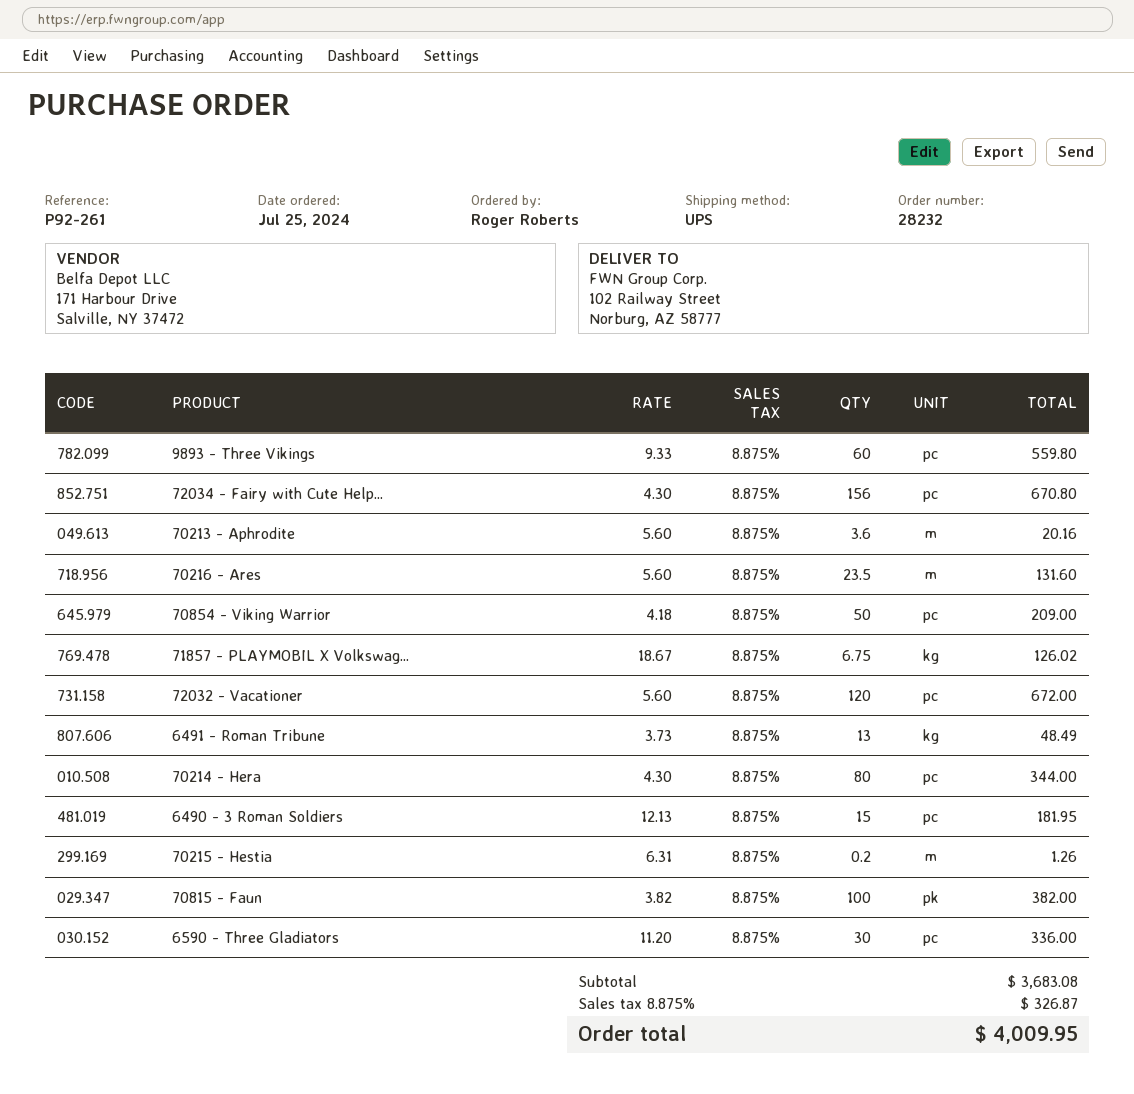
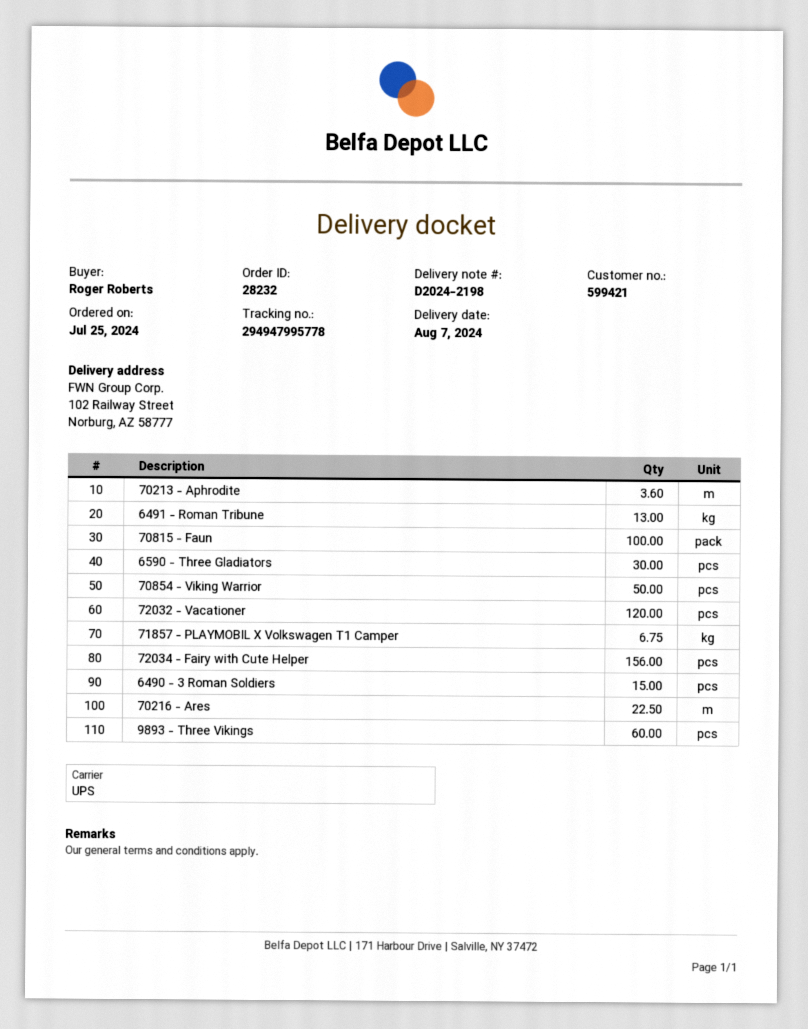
70216 - Ares: 23.5 -> 22.5
70214 - Hera: 80 -> none
70215 - Hestia: 0.2 -> none

